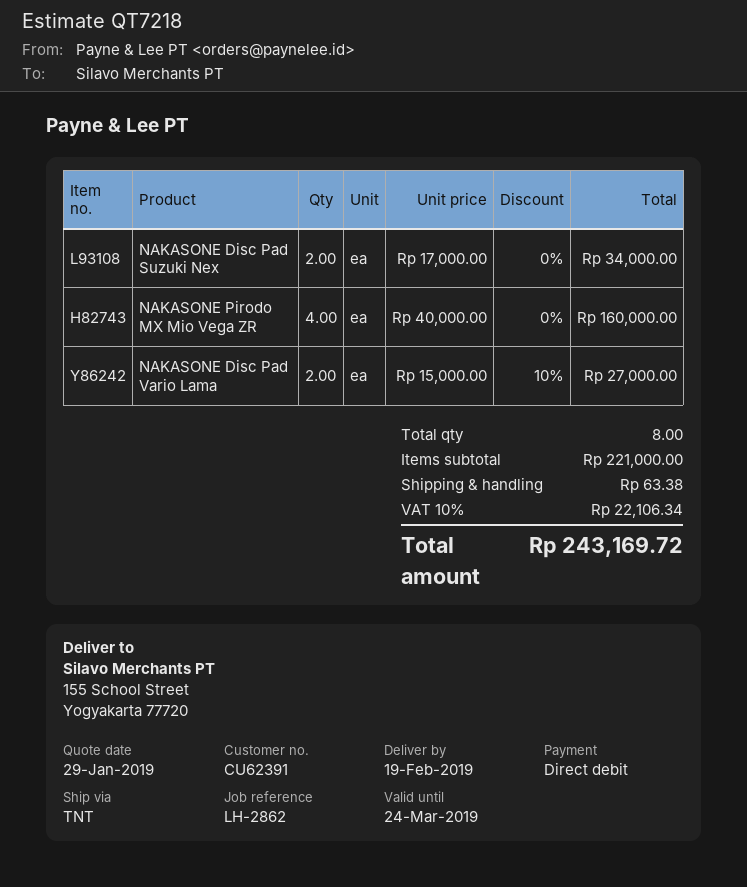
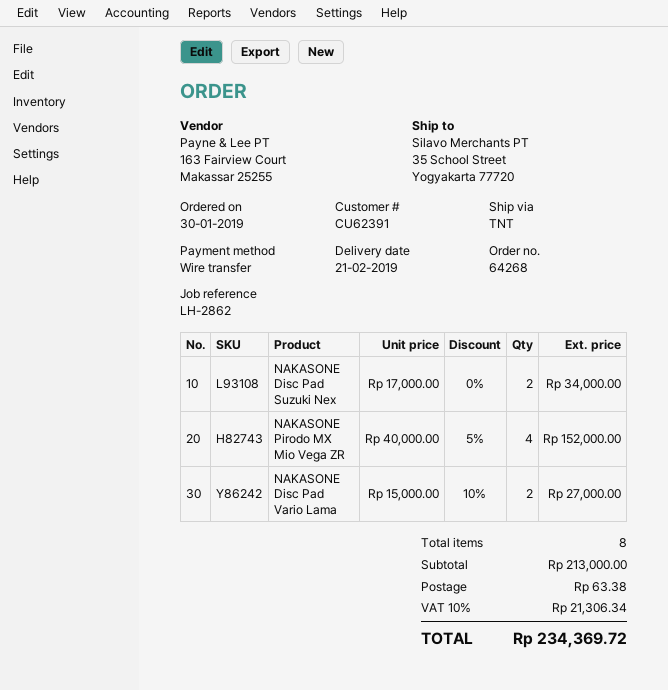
delivery date: 2019-02-19 -> 2019-02-21
payment method: direct debit -> bank transfer
ship to: 155 School Street, Yogyakarta 77720 -> 35 School Street, Yogyakarta 77720
NAKASONE Pirodo MX Mio Vega ZR: 4 x 40000.00 = 160000.00 -> 4 x 40000.00 - 5% = 152000.00
subtotal: 221000.00 -> 213000.00
tax: 10% = 22106.34 -> 10% = 21306.34
total: 243169.72 -> 234369.72

